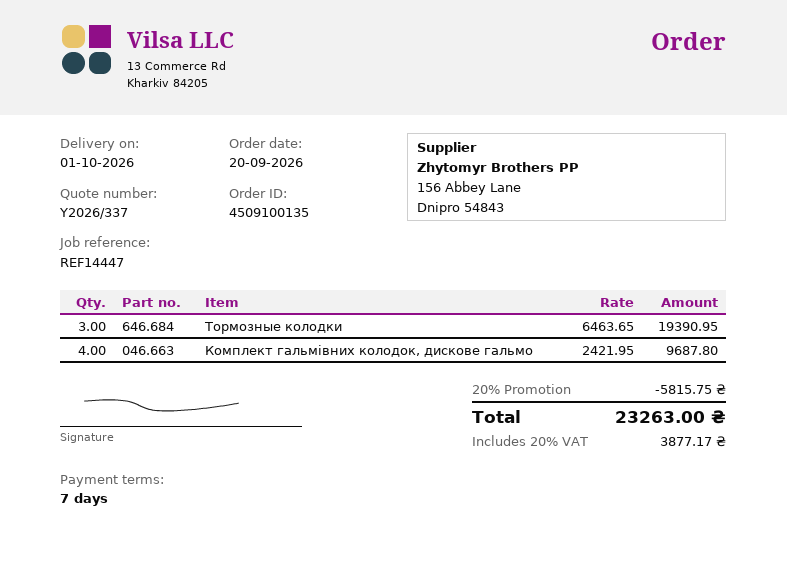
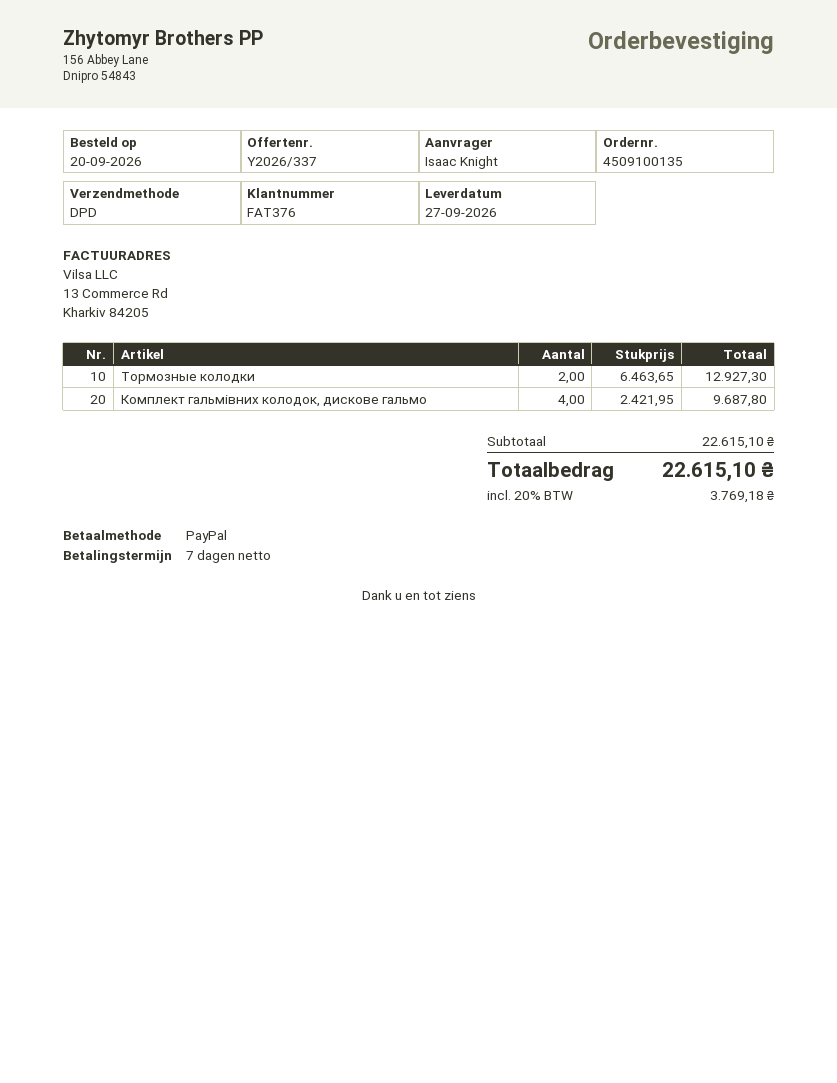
delivery date: 2026-10-01 -> 2026-09-27
Тормозные колодки: 3 x 6463.65 = 19390.95 -> 2 x 6463.65 = 12927.30
discount: 20% = 5815.75 -> none
tax: 20% = 3877.17 -> 20% = 3769.18
total: 23263.00 -> 22615.10

